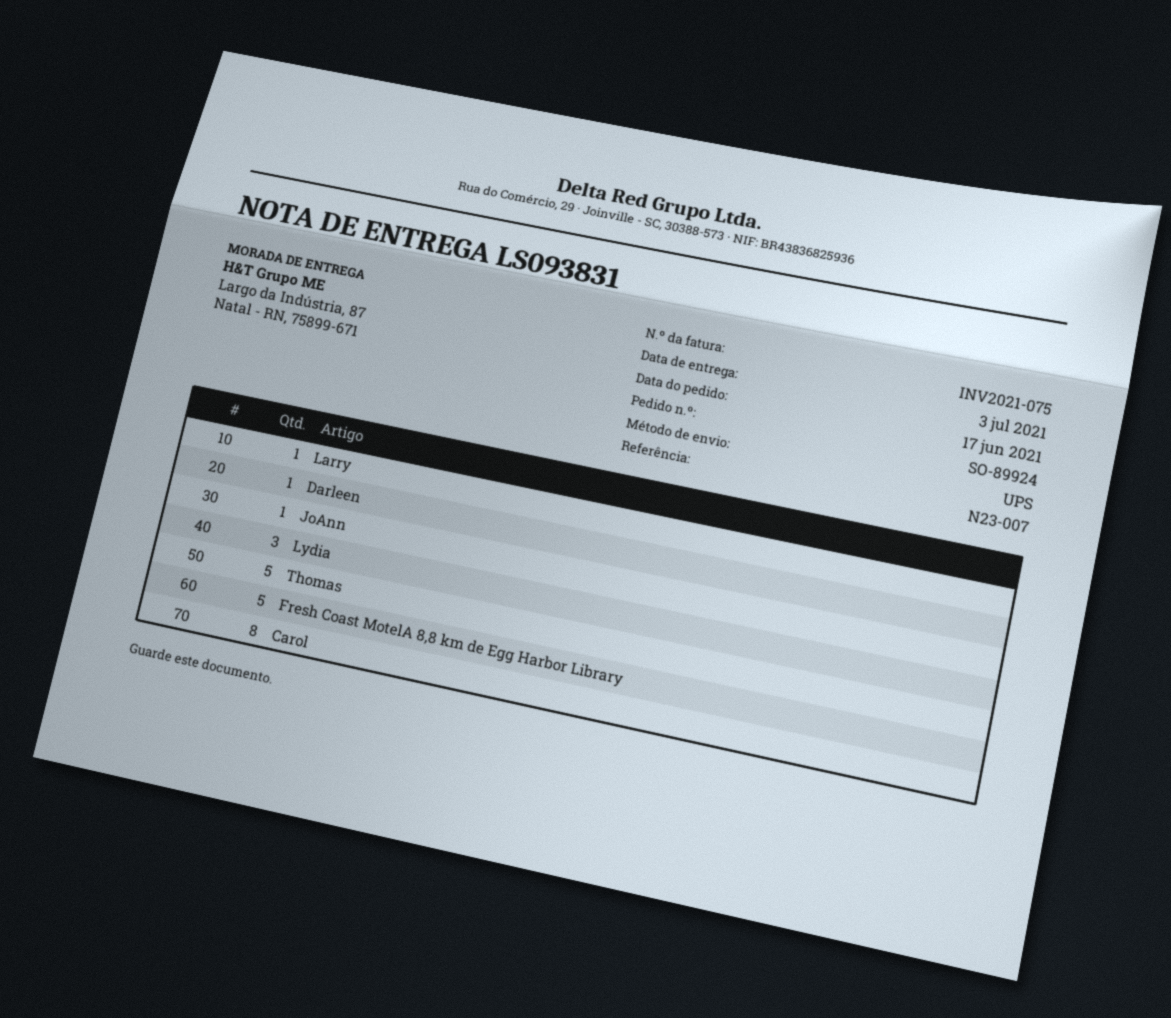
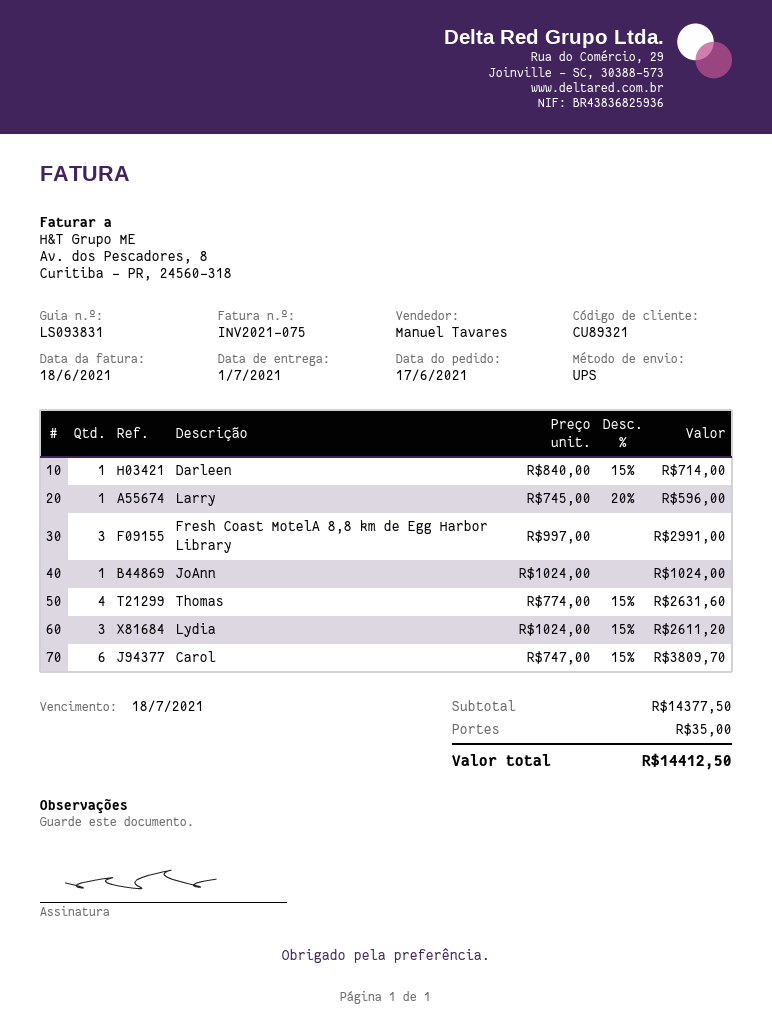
delivery date: 2021-07-03 -> 2021-07-01
Thomas: 5 -> 4
Fresh Coast MotelA 8,8 km de Egg Harbor Library: 5 -> 3
Carol: 8 -> 6

